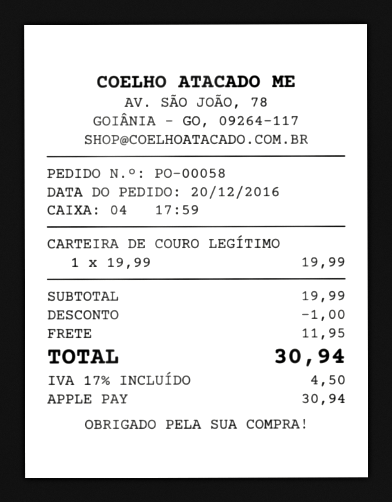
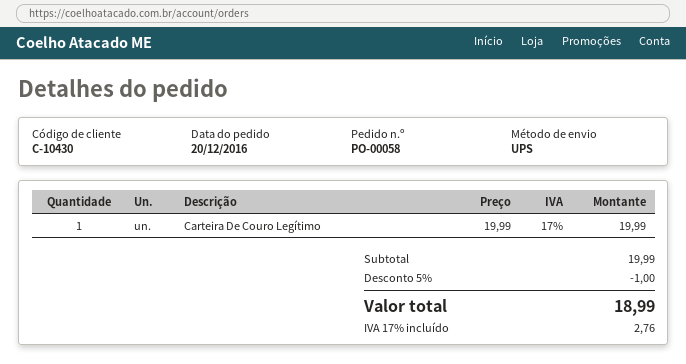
shipping: 11.95 -> none
tax: 17% = 4.50 -> 17% = 2.76
total: 30.94 -> 18.99

